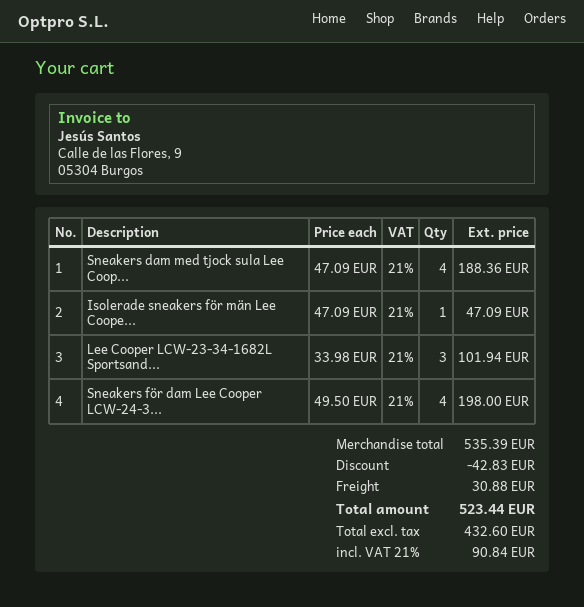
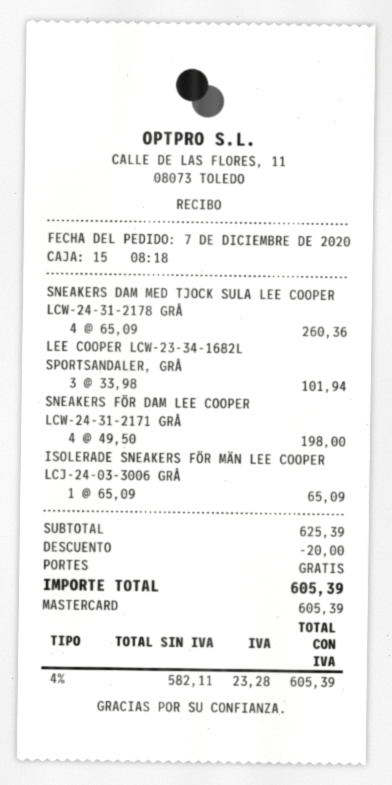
Sneakers dam med tjock sula Lee Coop...: 4 x 47.09 = 188.36 -> 4 x 65.09 = 260.36
Isolerade sneakers för män Lee Coope...: 1 x 47.09 = 47.09 -> 1 x 65.09 = 65.09
subtotal: 535.39 -> 625.39
discount: 42.83 -> 20.00
shipping: 30.88 -> 0.00
net: 432.60 -> 582.11
tax: 21% = 90.84 -> 4% = 23.28
total: 523.44 -> 605.39

